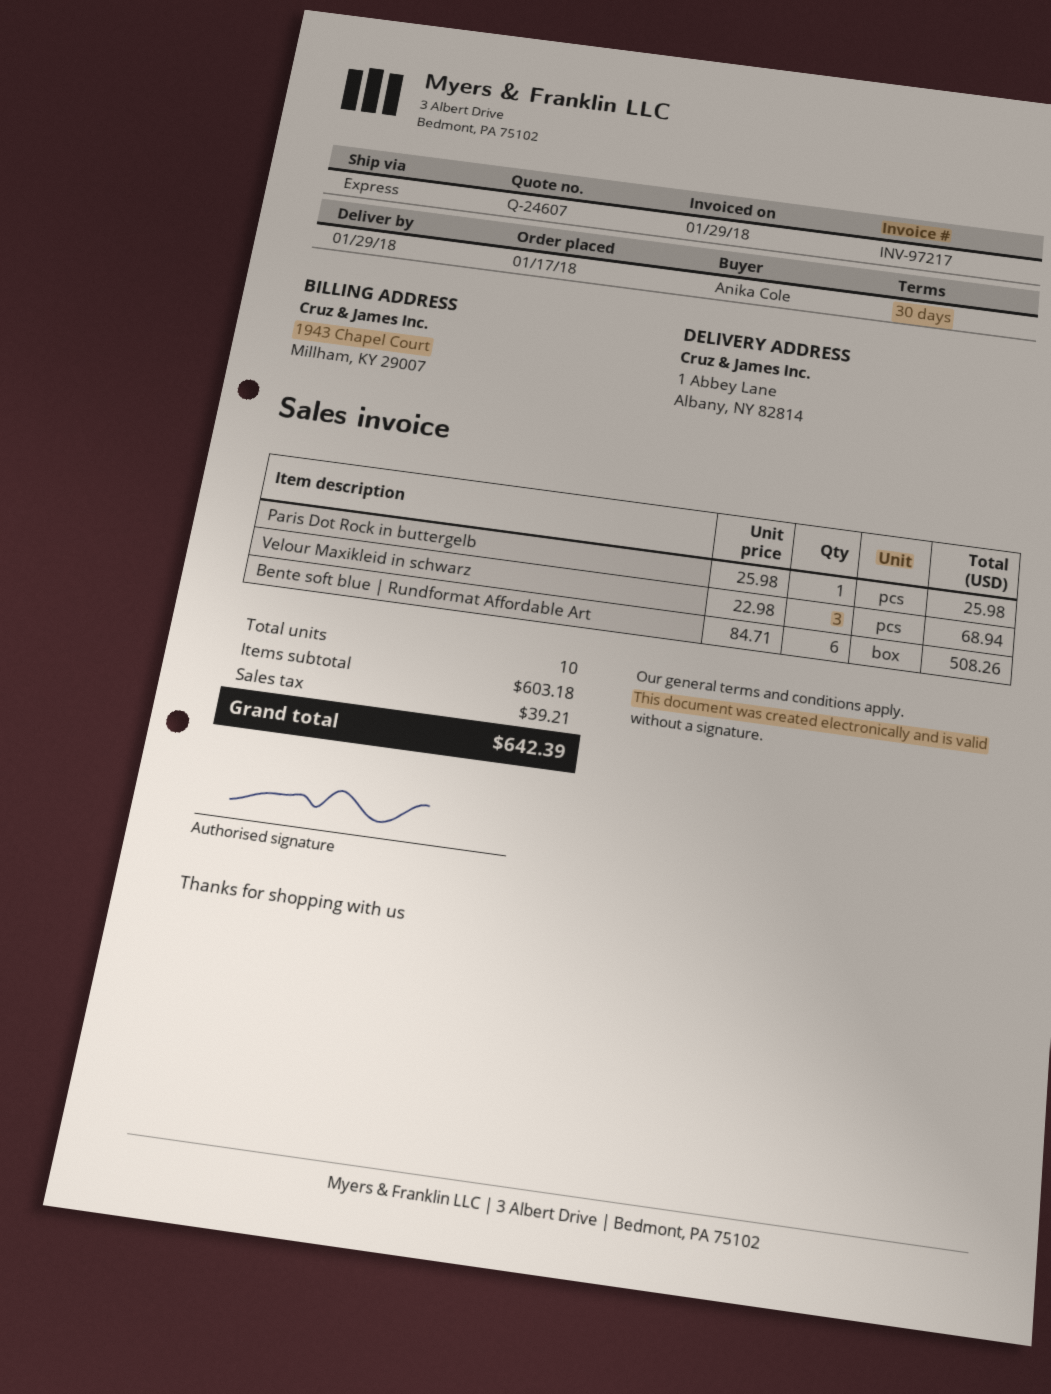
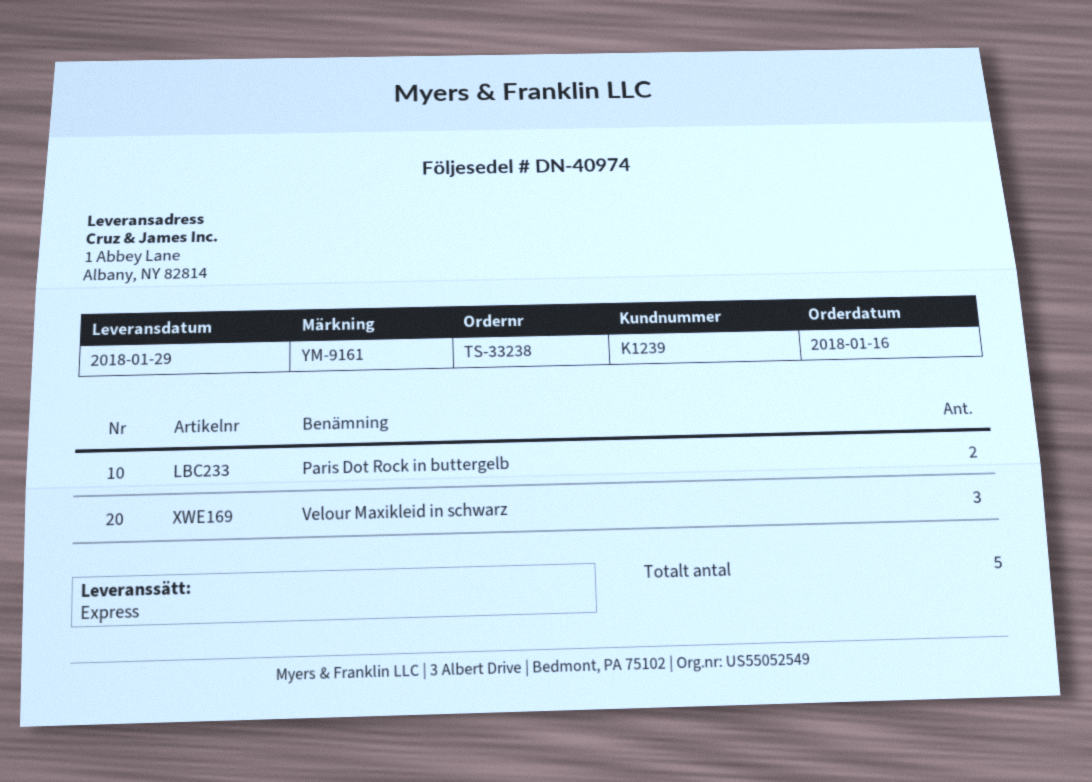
order date: 2018-01-17 -> 2018-01-16
Paris Dot Rock in buttergelb: 1 -> 2
Bente soft blue | Rundformat Affordable Art: 6 -> none
total quantity: 10 -> 5

